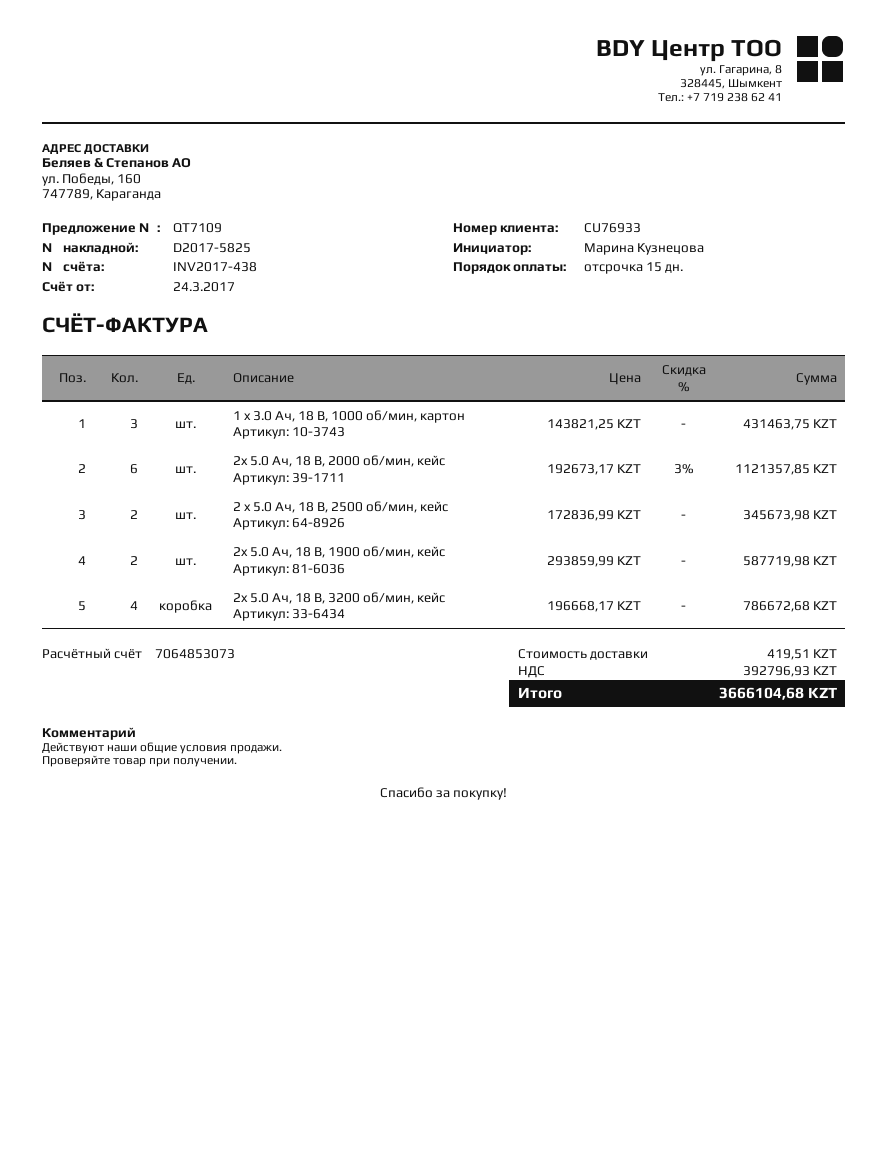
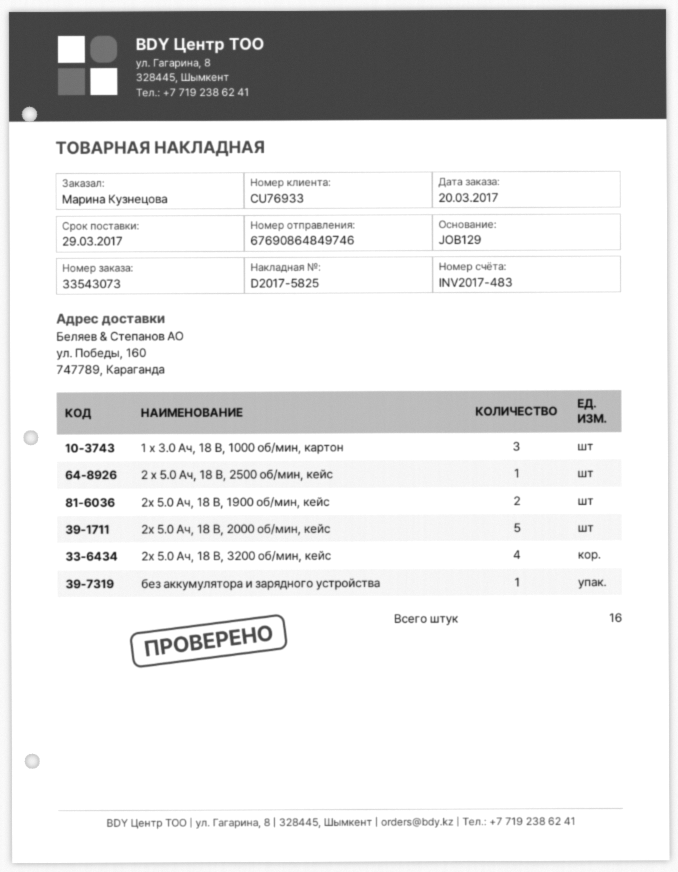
invoice number: INV2017-438 -> INV2017-483
2x 5.0 Ач, 18 В, 2000 об/мин, кейс: 6 -> 5
2 x 5.0 Ач, 18 В, 2500 об/мин, кейс: 2 -> 1
без аккумулятора и зарядного устройства: none -> 1

